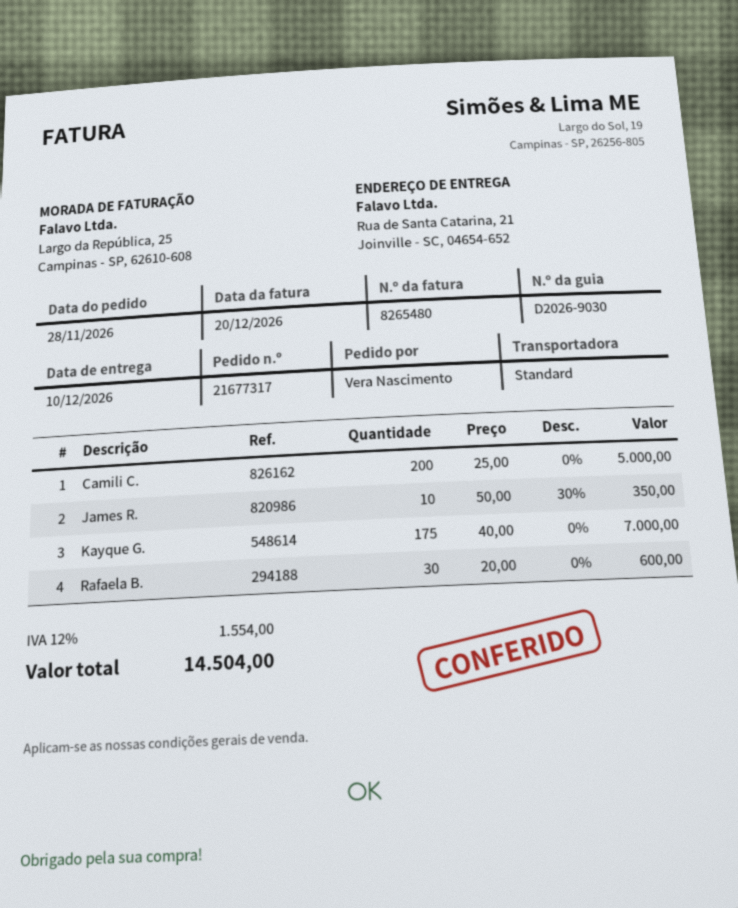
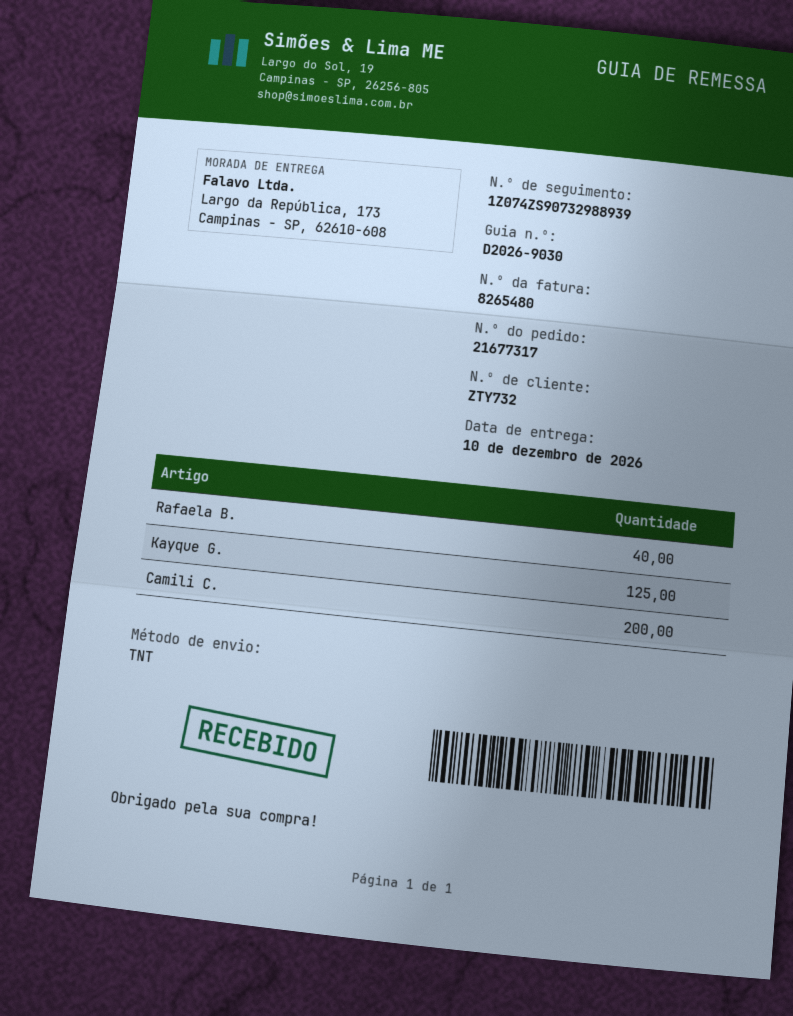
shipping method: standard -> TNT
ship to: Rua de Santa Catarina, 21, Joinville - SC, 04654-652 -> Largo da República, 173, Campinas - SP, 62610-608
James R.: 10 -> none
Kayque G.: 175 -> 125
Rafaela B.: 30 -> 40

